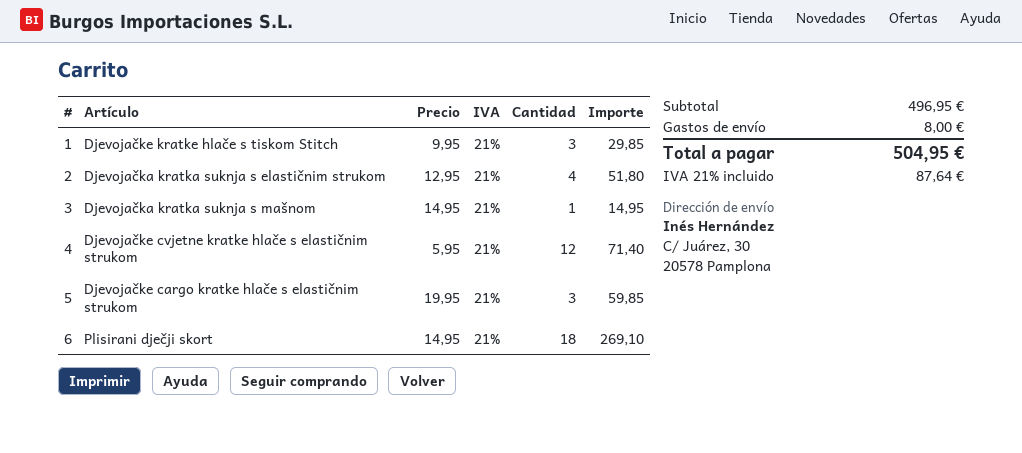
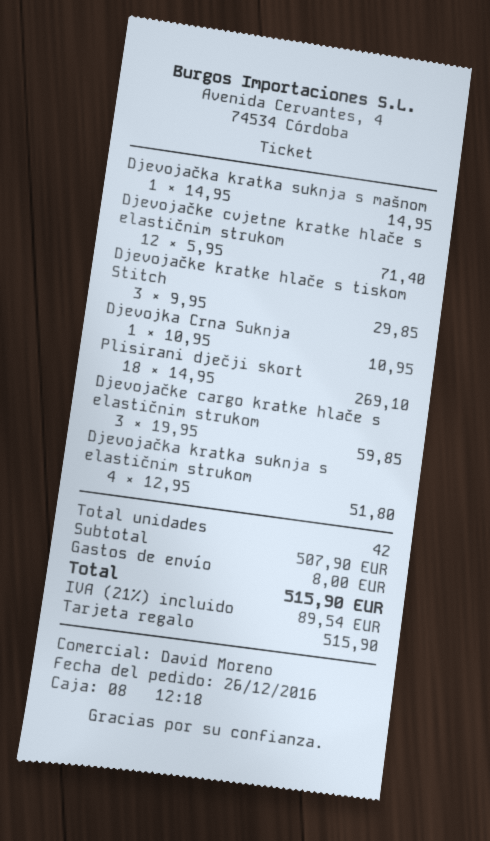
Djevojka Crna Suknja: none -> 1 x 10.95 = 10.95
subtotal: 496.95 -> 507.90
tax: 21% = 87.64 -> 21% = 89.54
total: 504.95 -> 515.90

